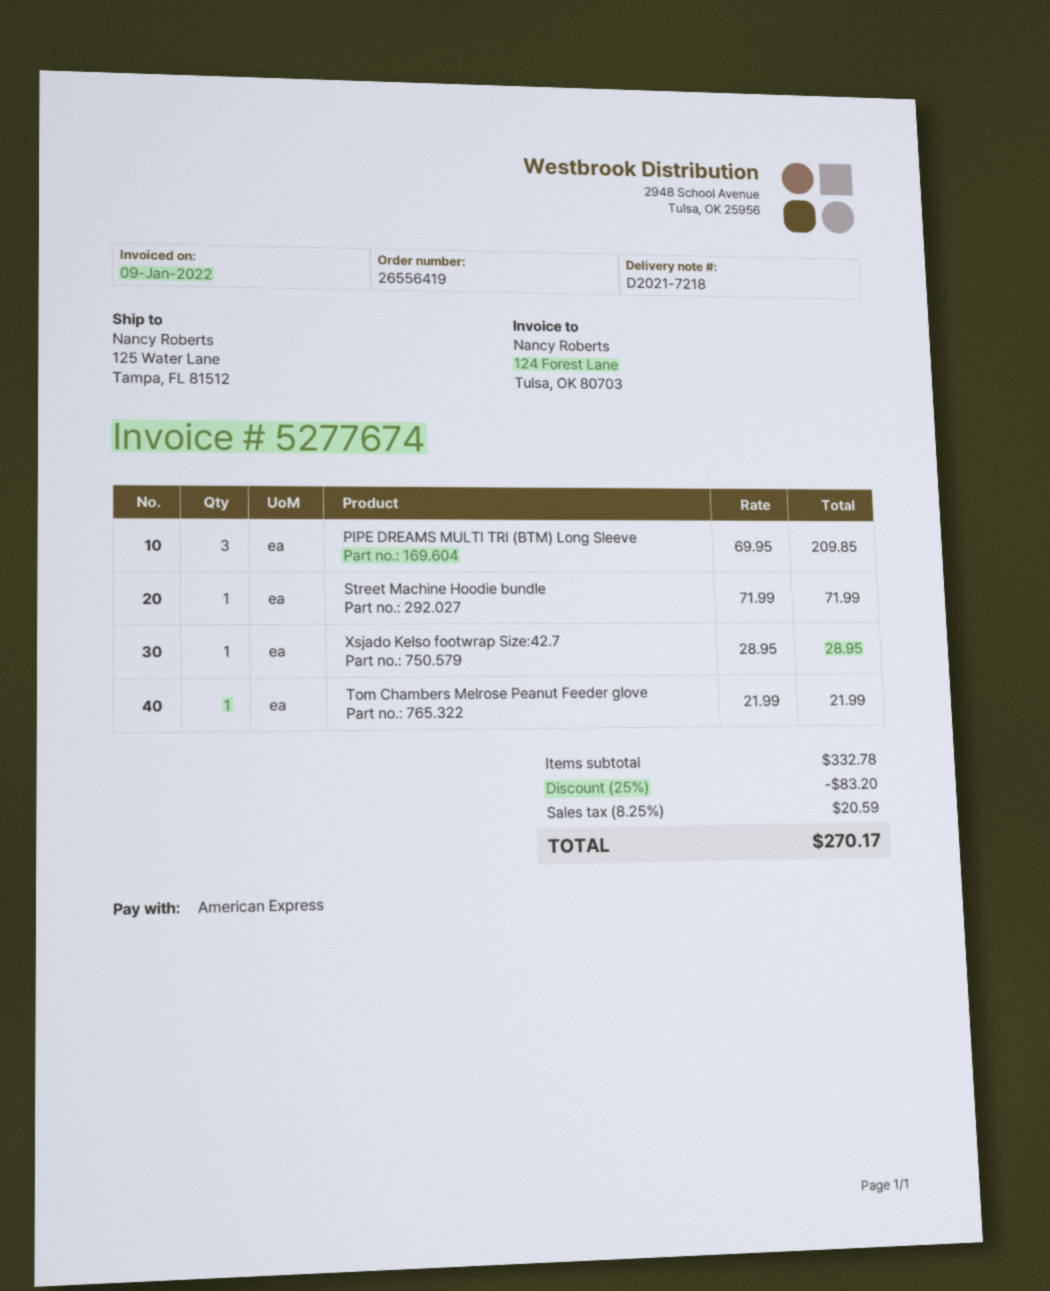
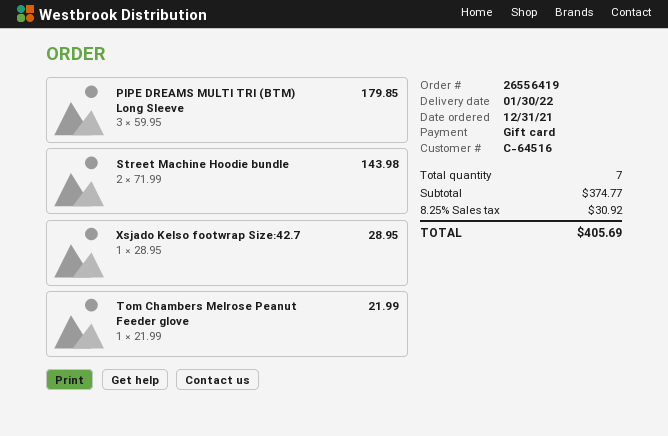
payment method: American Express -> gift card
PIPE DREAMS MULTI TRI (BTM) Long Sleeve: 3 x 69.95 = 209.85 -> 3 x 59.95 = 179.85
Street Machine Hoodie bundle: 1 x 71.99 = 71.99 -> 2 x 71.99 = 143.98
subtotal: 332.78 -> 374.77
discount: 25% = 83.20 -> none
tax: 8.25% = 20.59 -> 8.25% = 30.92
total: 270.17 -> 405.69

